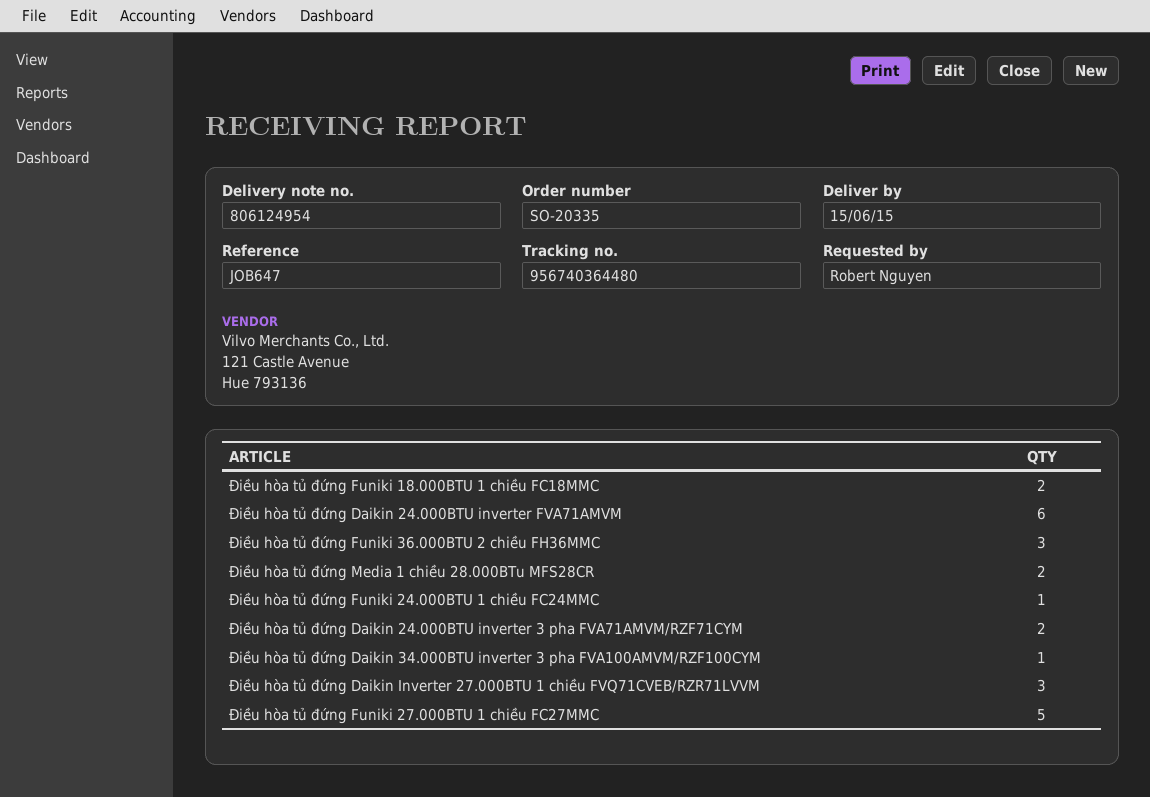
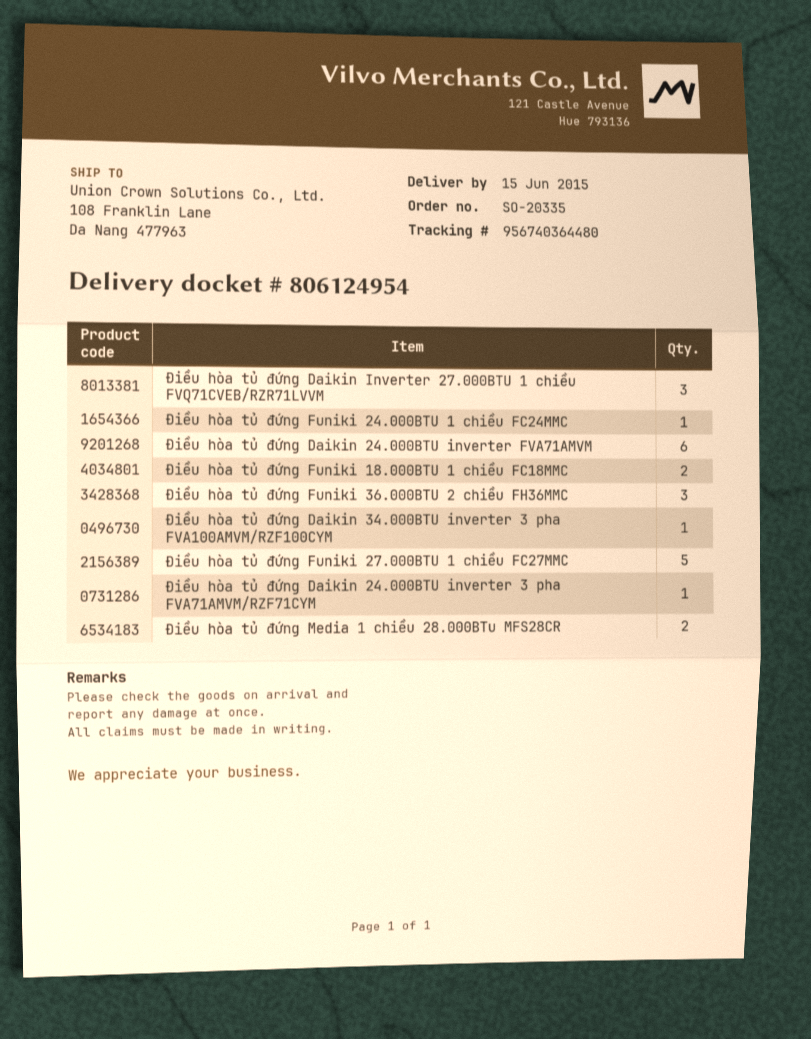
Điều hòa tủ đứng Daikin 24.000BTU inverter 3 pha FVA71AMVM/RZF71CYM: 2 -> 1

